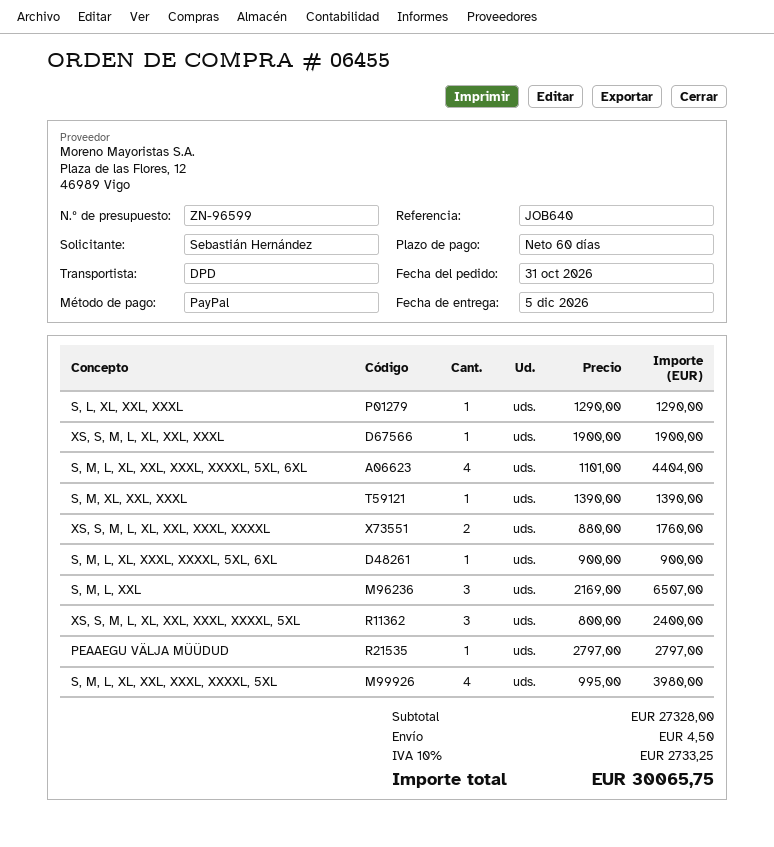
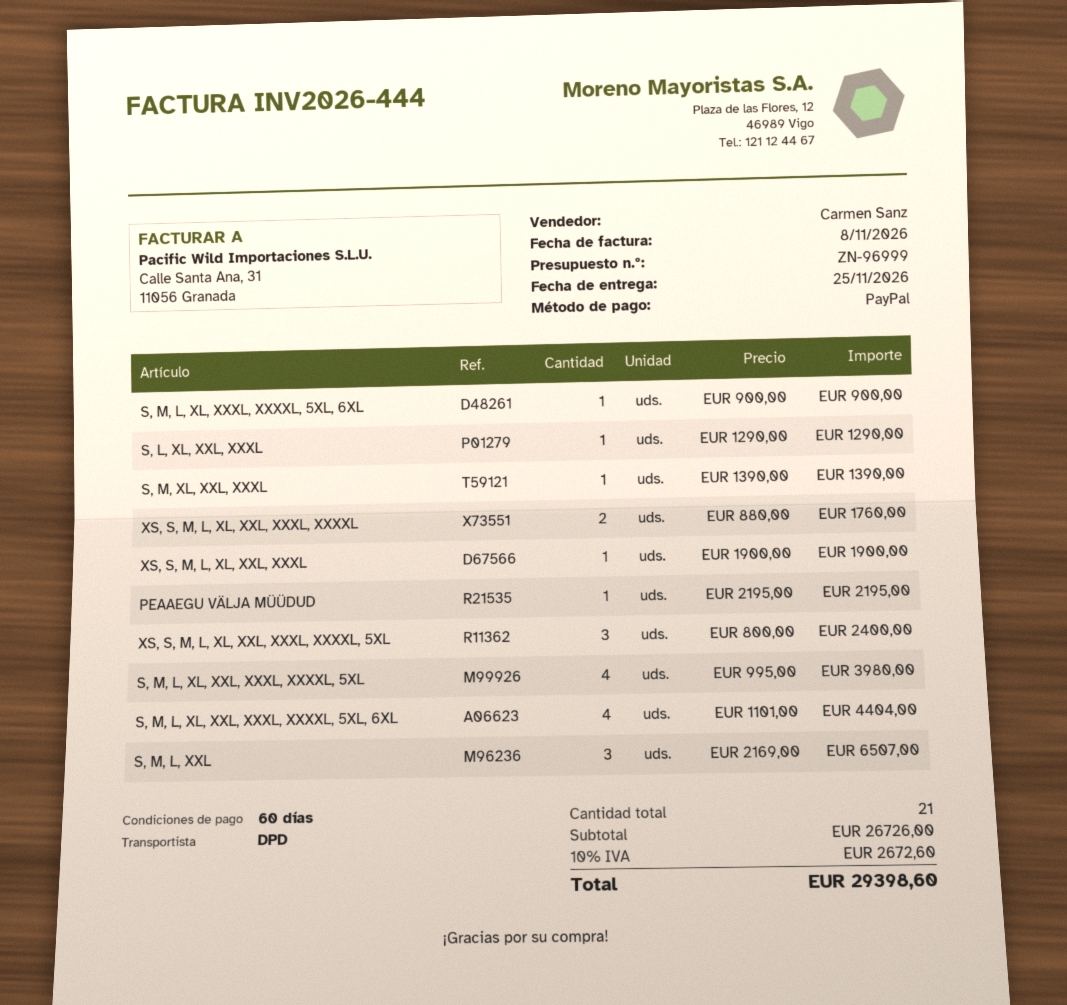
quote number: ZN-96599 -> ZN-96999
delivery date: 2026-12-05 -> 2026-11-25
PEAAEGU VÄLJA MÜÜDUD: 1 x 2797.00 = 2797.00 -> 1 x 2195.00 = 2195.00
subtotal: 27328.00 -> 26726.00
shipping: 4.50 -> none
tax: 10% = 2733.25 -> 10% = 2672.60
total: 30065.75 -> 29398.60

